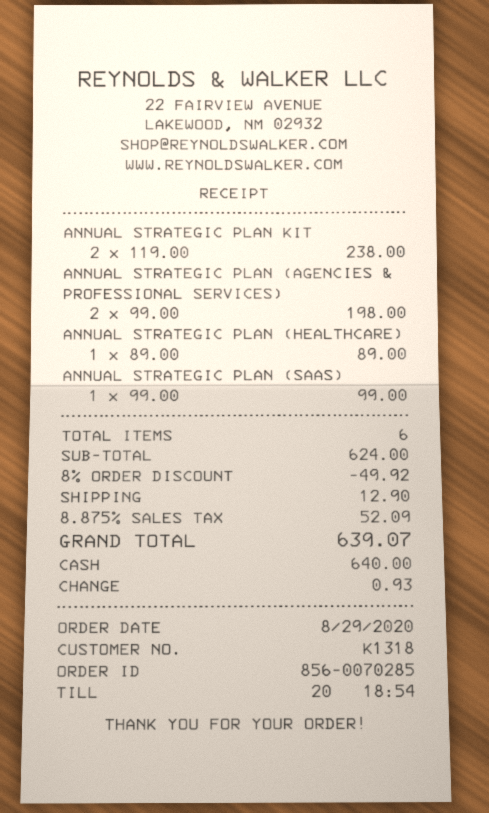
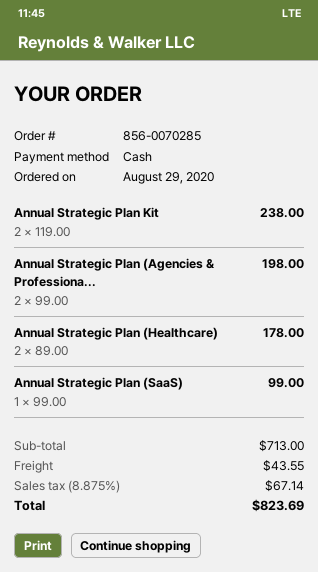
ANNUAL STRATEGIC PLAN (HEALTHCARE): 1 x 89.00 = 89.00 -> 2 x 89.00 = 178.00
subtotal: 624.00 -> 713.00
discount: 8% = 49.92 -> none
shipping: 12.90 -> 43.55
tax: 8.875% = 52.09 -> 8.875% = 67.14
total: 639.07 -> 823.69

